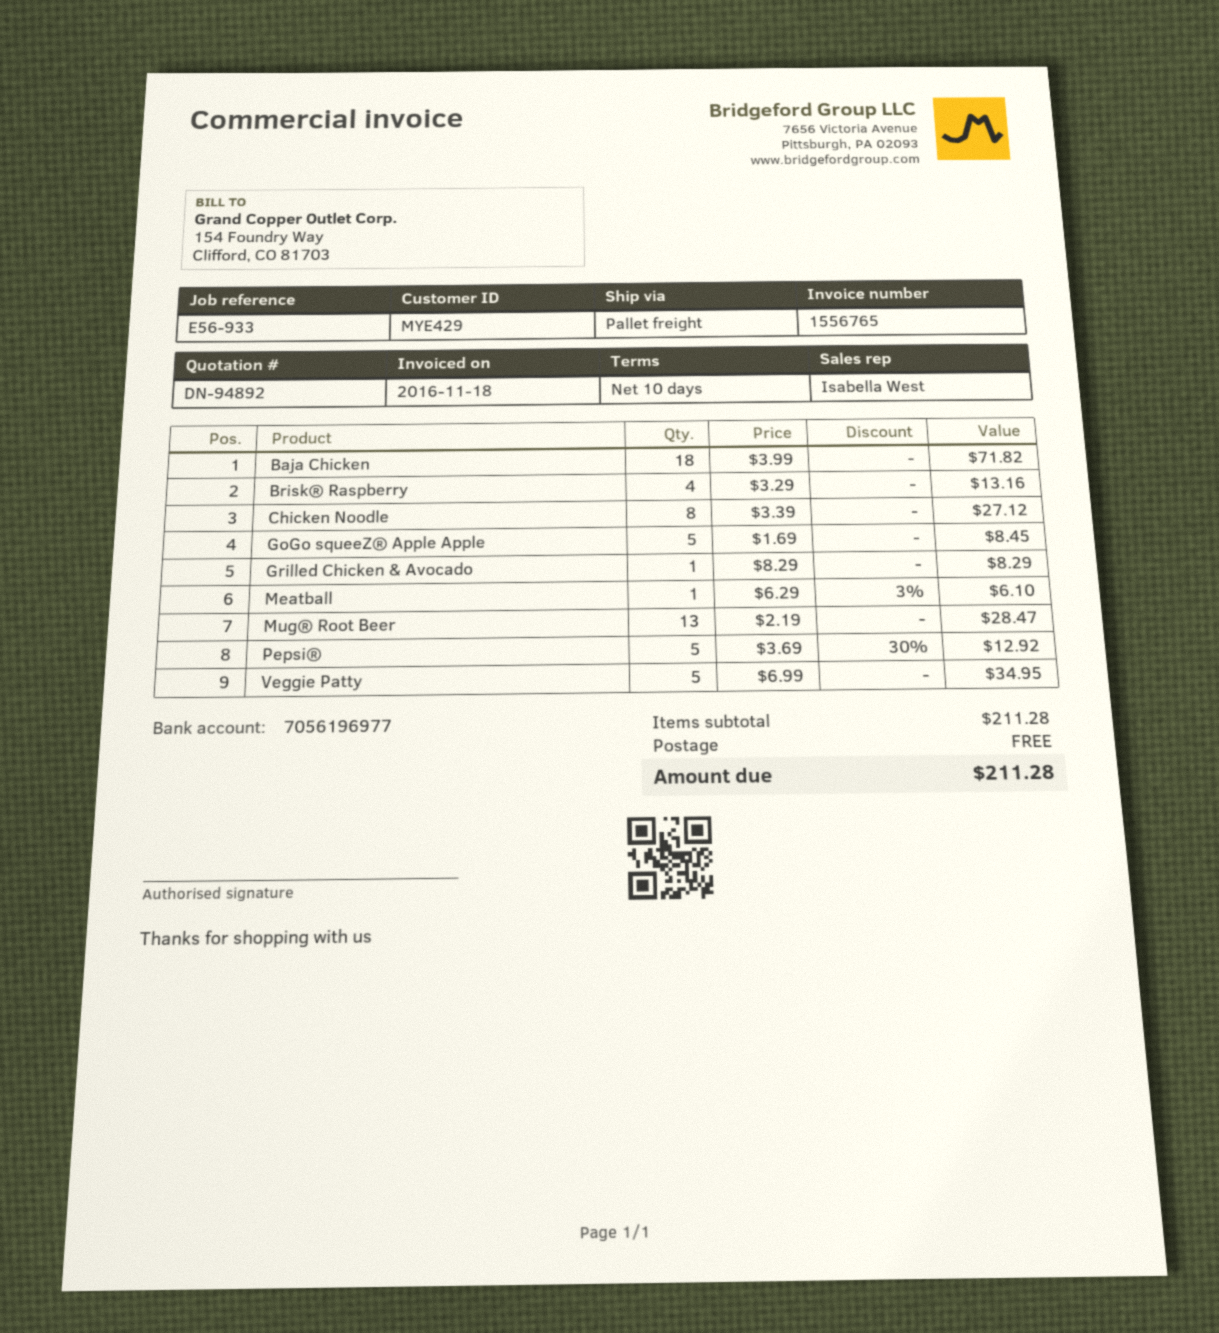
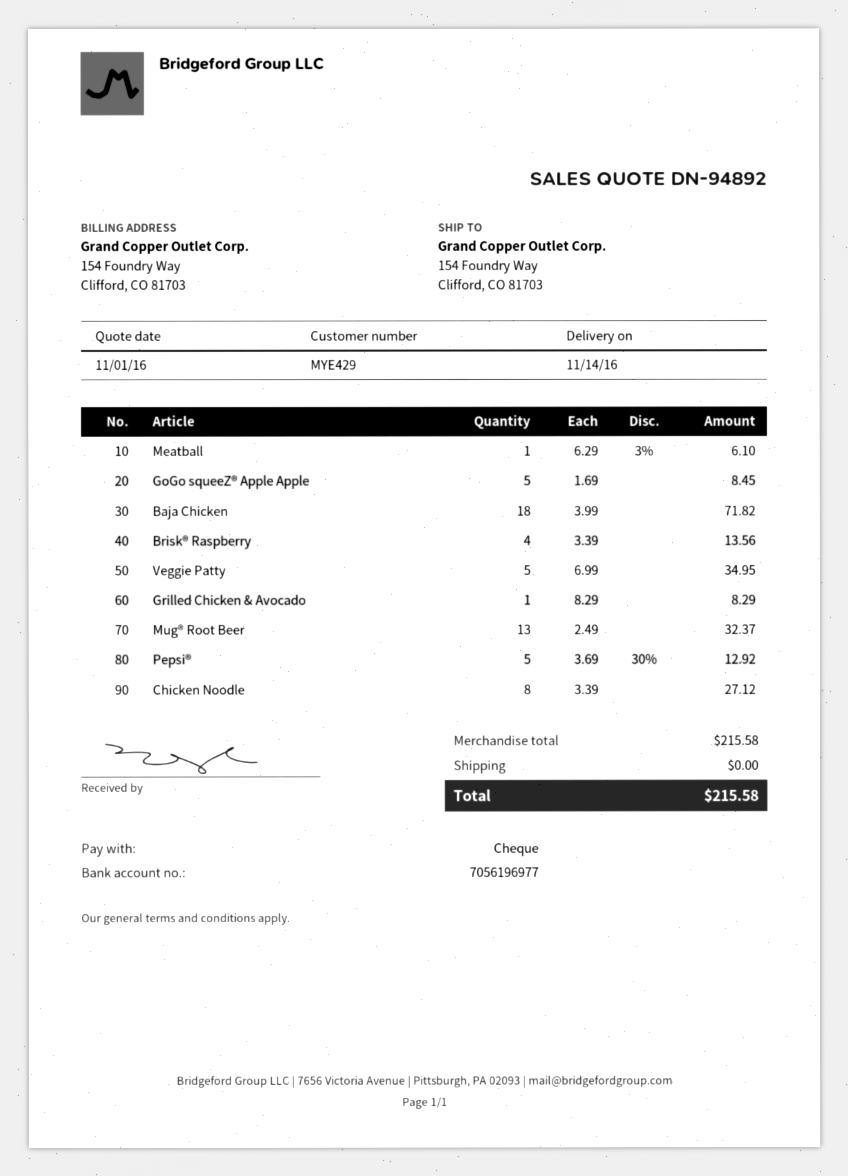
Brisk® Raspberry: 4 x 3.29 = 13.16 -> 4 x 3.39 = 13.56
Mug® Root Beer: 13 x 2.19 = 28.47 -> 13 x 2.49 = 32.37
subtotal: 211.28 -> 215.58
total: 211.28 -> 215.58

